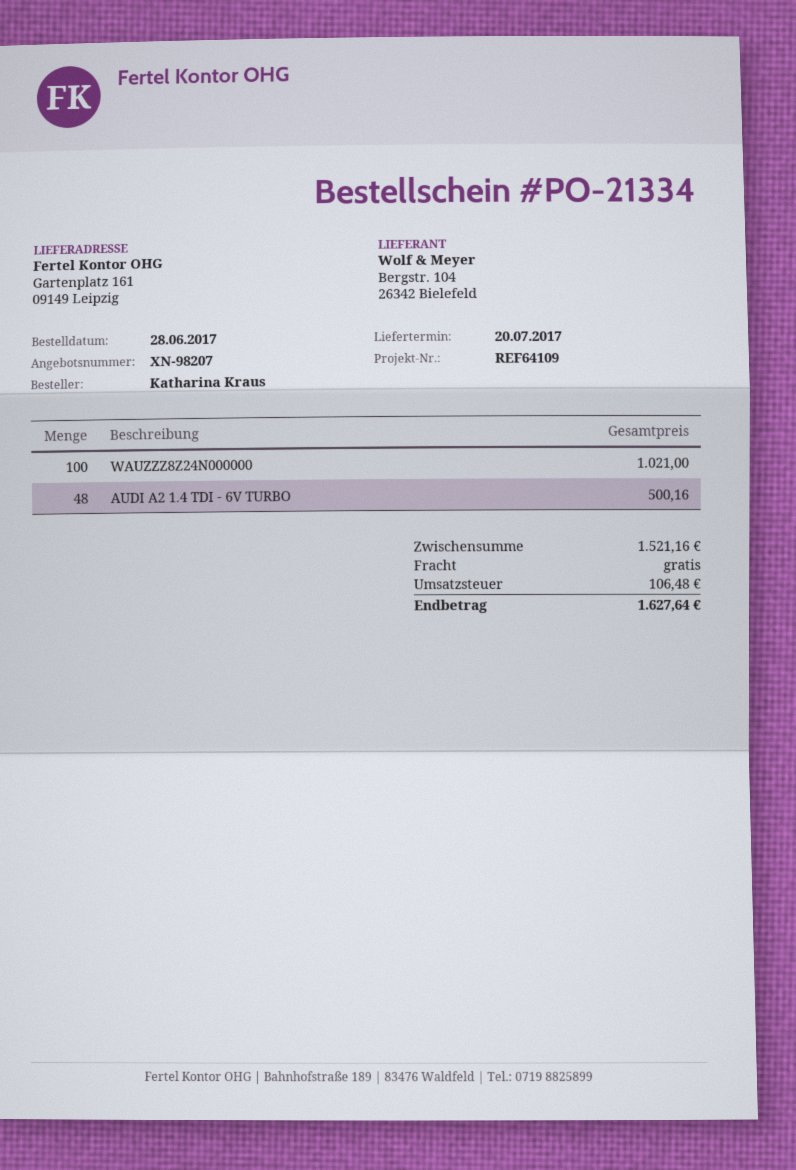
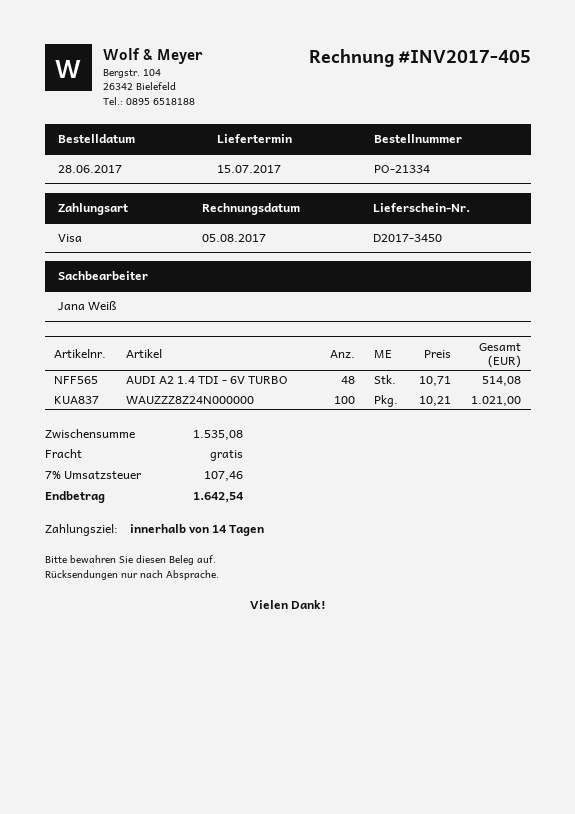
delivery date: 2017-07-20 -> 2017-07-15
AUDI A2 1.4 TDI - 6V TURBO: 48 for 500.16 -> 48 for 514.08
subtotal: 1521.16 -> 1535.08
tax: 106.48 -> 107.46
total: 1627.64 -> 1642.54

